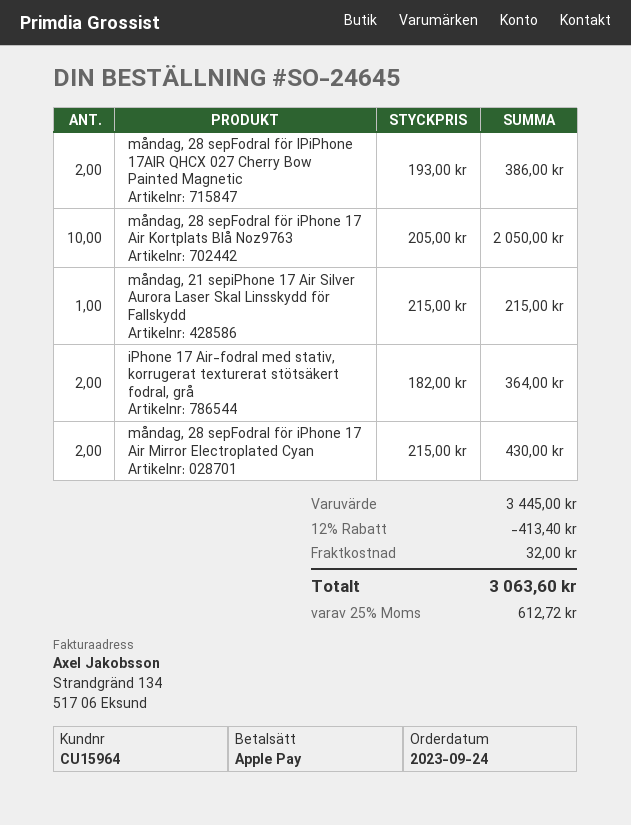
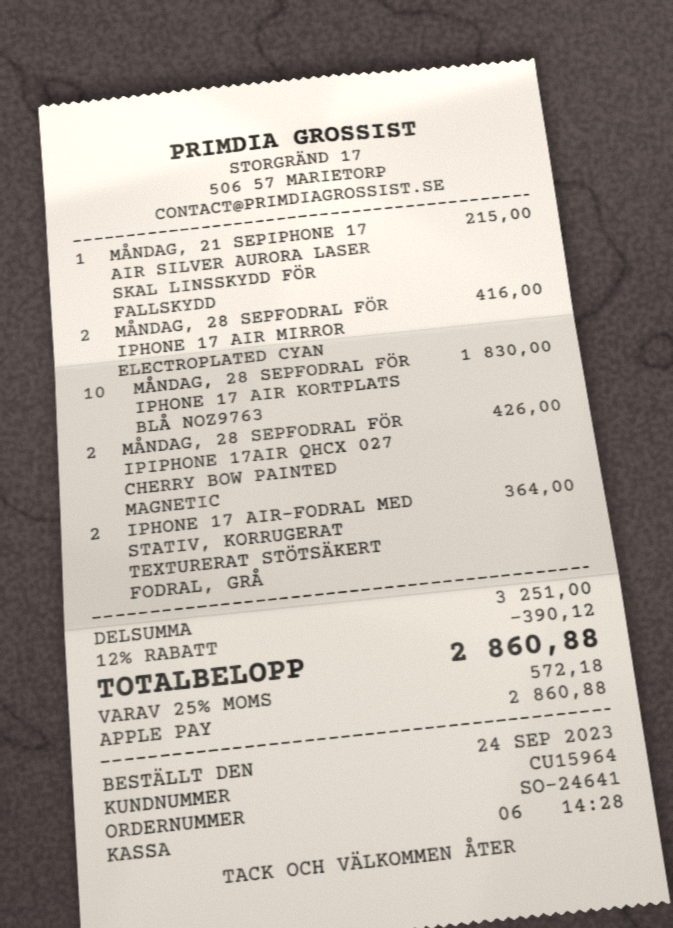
order number: SO-24645 -> SO-24641
måndag, 28 sepFodral för IPiPhone 17AIR QHCX 027 Cherry Bow Painted Magnetic: 2 for 386.00 -> 2 for 426.00
måndag, 28 sepFodral för iPhone 17 Air Kortplats Blå Noz9763: 10 for 2050.00 -> 10 for 1830.00
måndag, 28 sepFodral för iPhone 17 Air Mirror Electroplated Cyan: 2 for 430.00 -> 2 for 416.00
subtotal: 3445.00 -> 3251.00
discount: 12% = 413.40 -> 12% = 390.12
shipping: 32.00 -> none
tax: 25% = 612.72 -> 25% = 572.18
total: 3063.60 -> 2860.88

